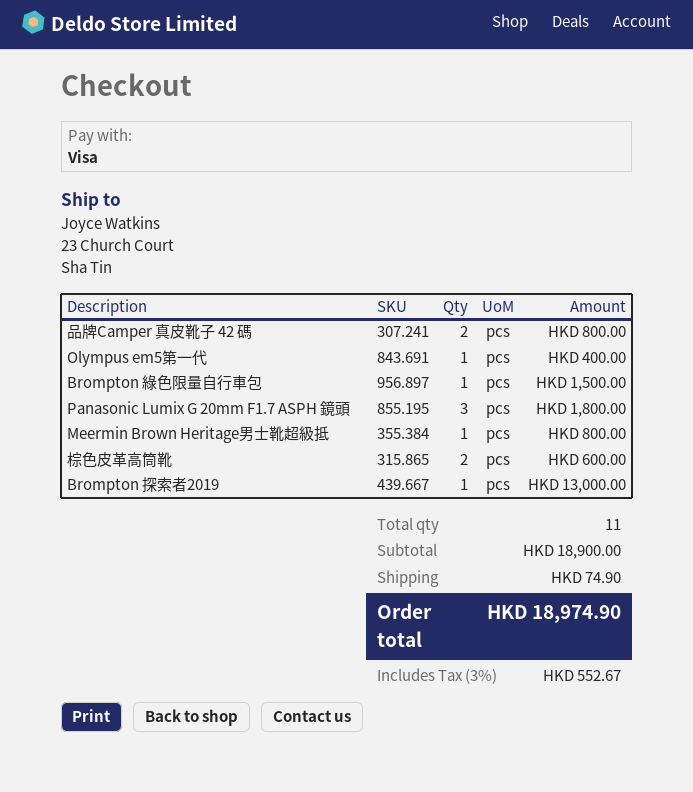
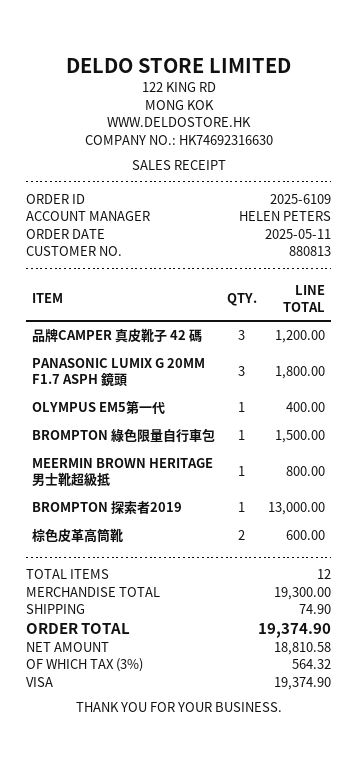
品牌Camper 真皮靴子 42 碼: 2 for 800.00 -> 3 for 1200.00
total quantity: 11 -> 12
subtotal: 18900.00 -> 19300.00
tax: 3% = 552.67 -> 3% = 564.32
total: 18974.90 -> 19374.90

